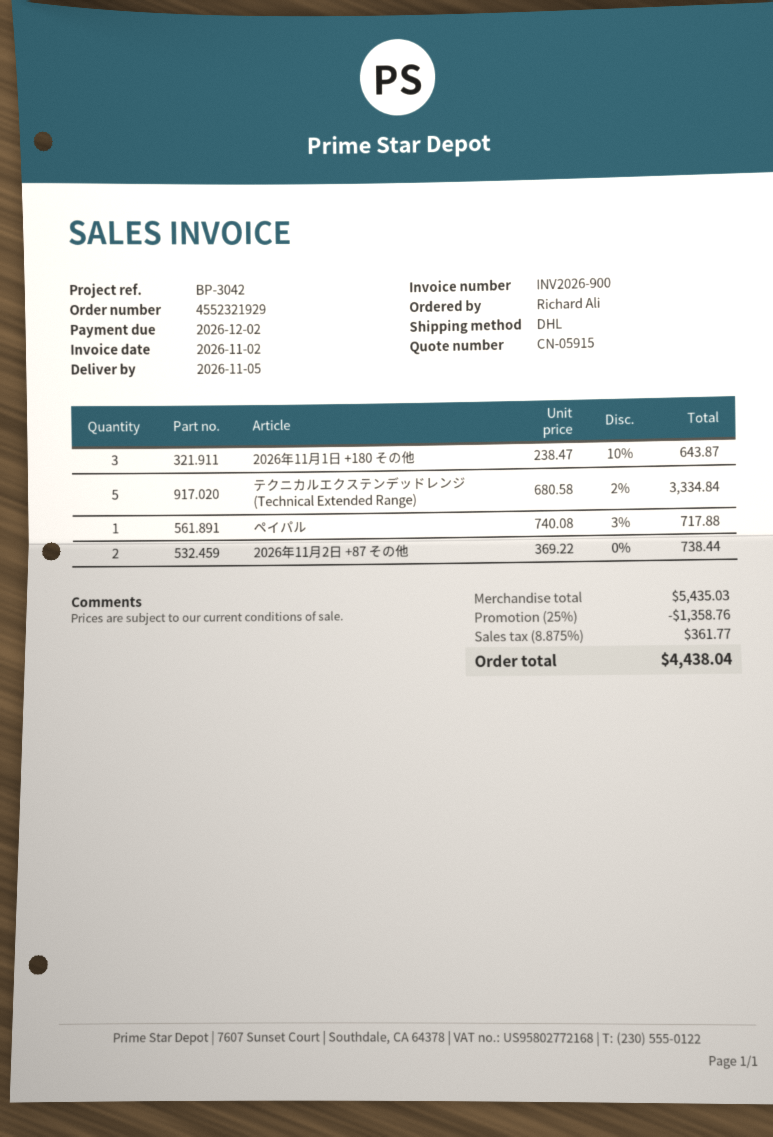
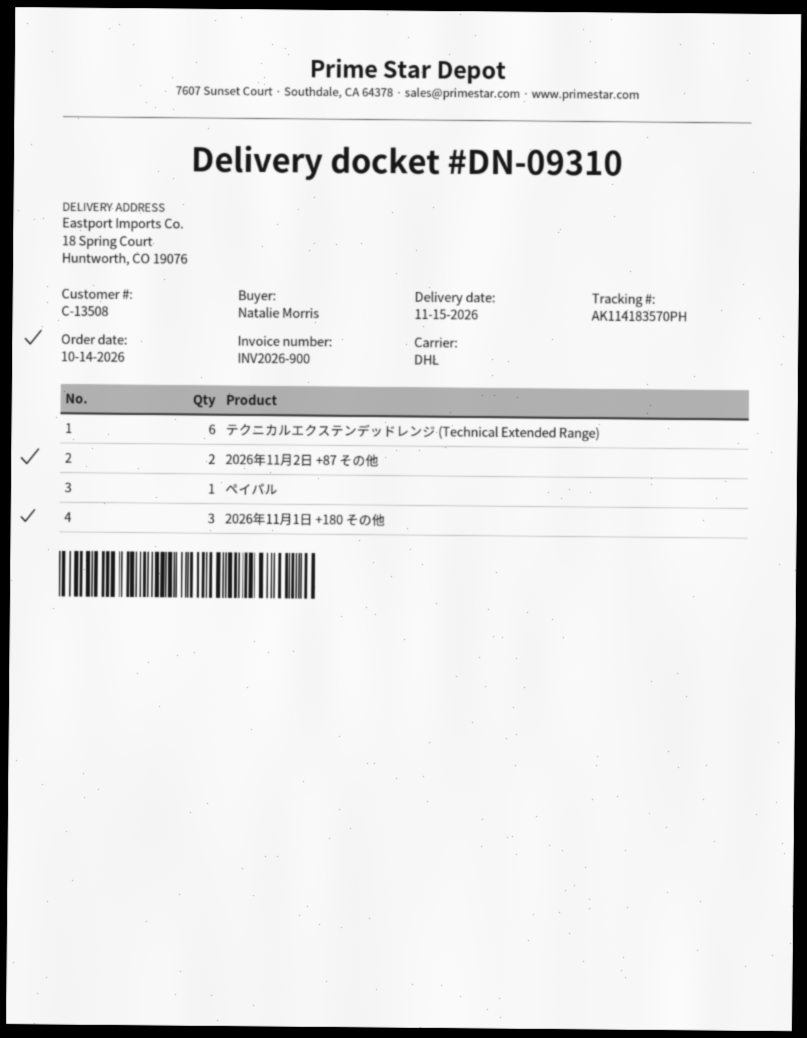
delivery date: 2026-11-05 -> 2026-11-15
ordered by: Richard Ali -> Natalie Morris
テクニカルエクステンデッドレンジ (Technical Extended Range): 5 -> 6

